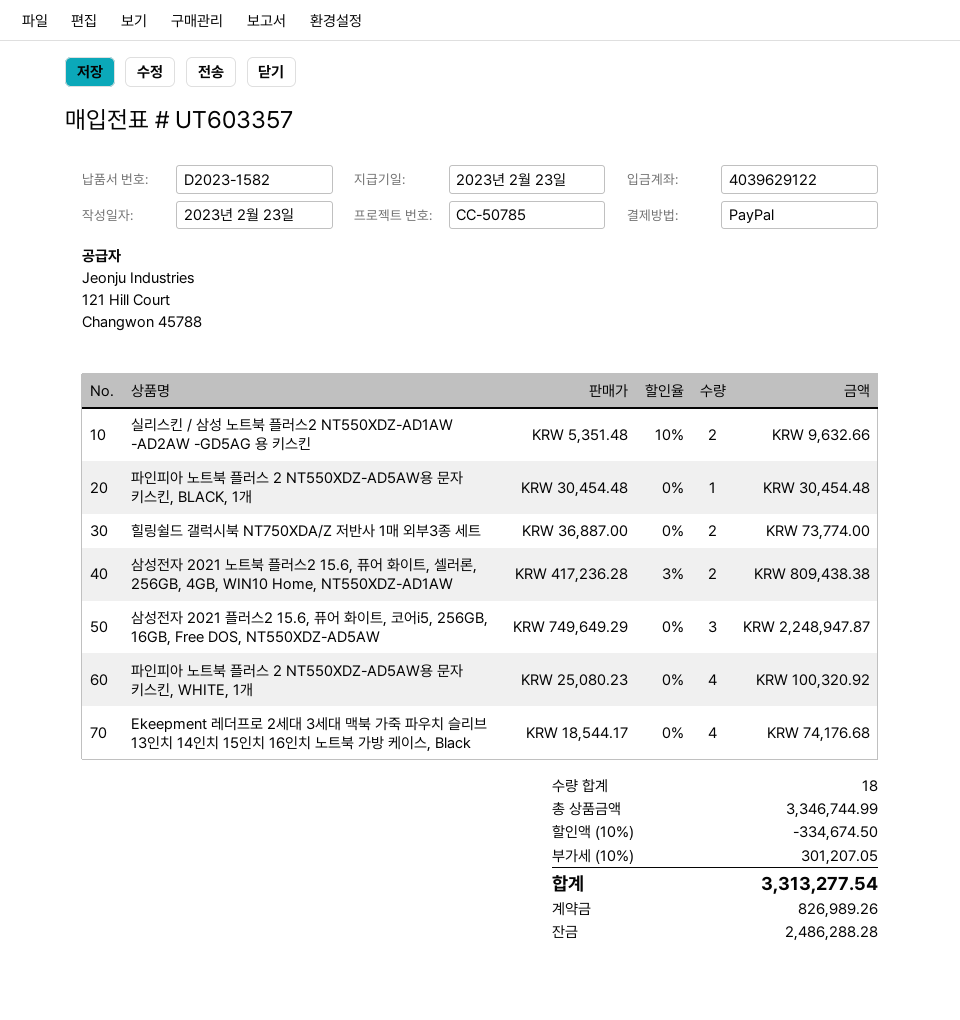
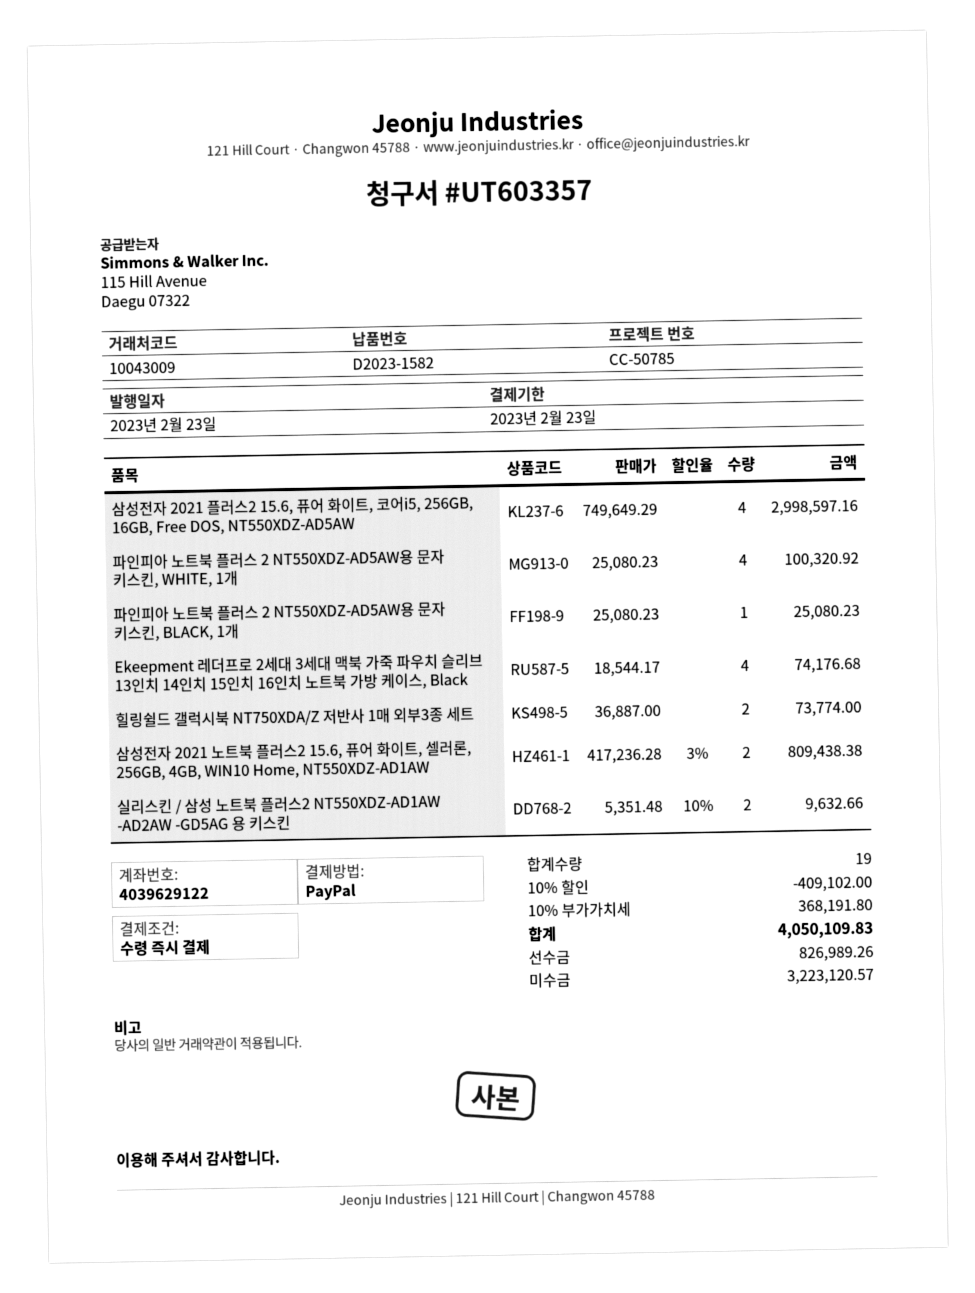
파인피아 노트북 플러스 2 NT550XDZ-AD5AW용 문자 키스킨, BLACK, 1개: 1 x 30454.48 = 30454.48 -> 1 x 25080.23 = 25080.23
삼성전자 2021 플러스2 15.6, 퓨어 화이트, 코어i5, 256GB, 16GB, Free DOS, NT550XDZ-AD5AW: 3 x 749649.29 = 2248947.87 -> 4 x 749649.29 = 2998597.16
total quantity: 18 -> 19
discount: 10% = 334674.50 -> 10% = 409102.00
tax: 10% = 301207.05 -> 10% = 368191.80
total: 3313277.54 -> 4050109.83
balance: 2486288.28 -> 3223120.57

